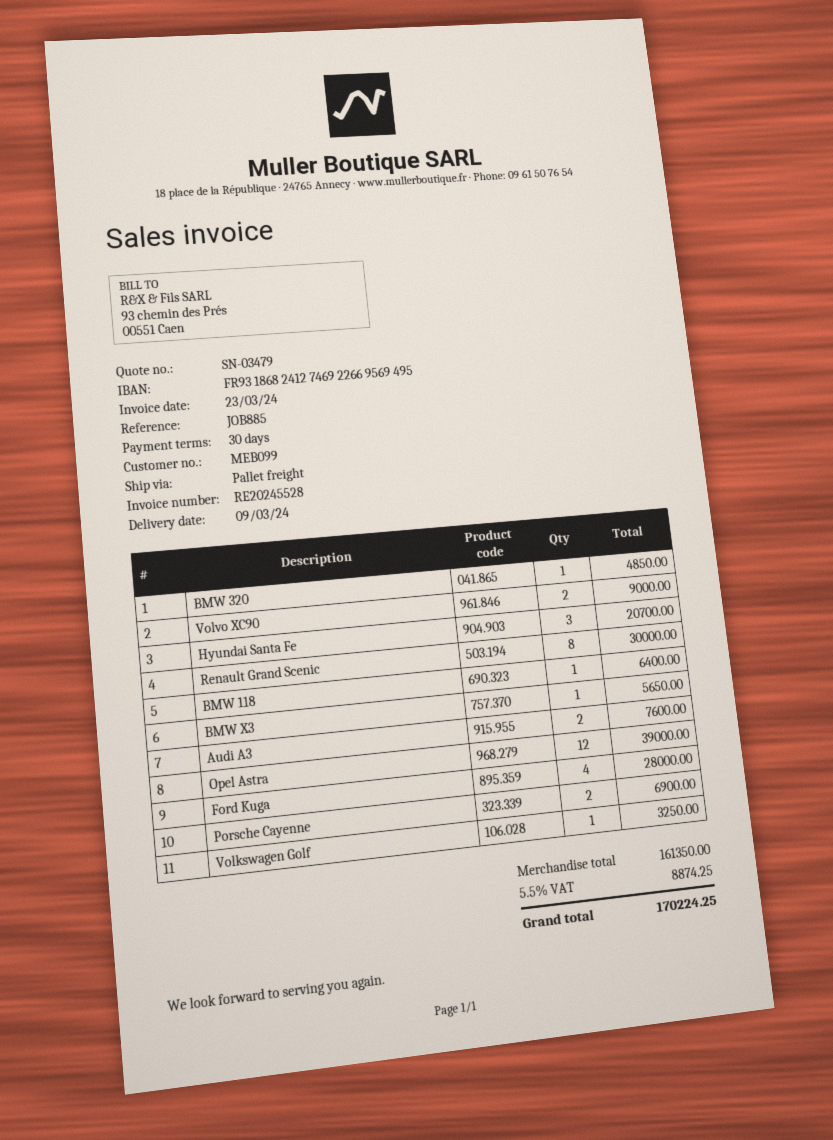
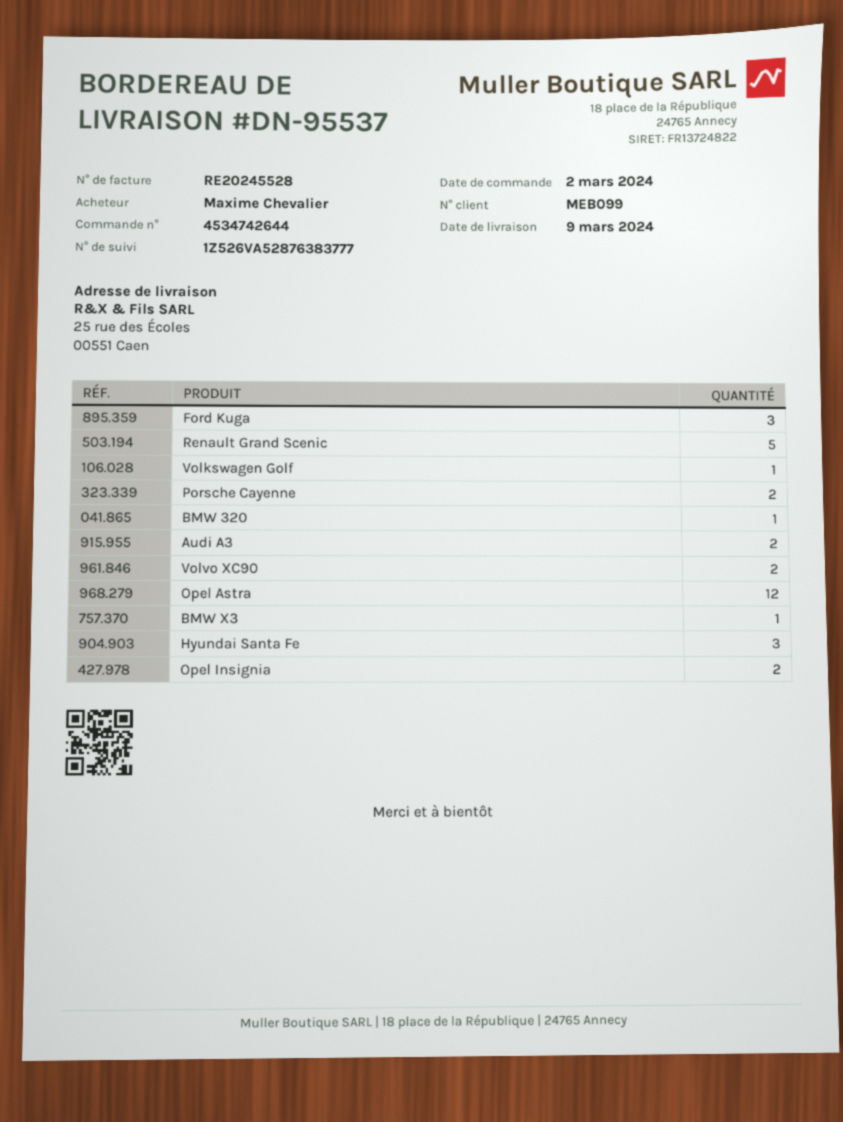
Renault Grand Scenic: 8 -> 5
BMW 118: 1 -> none
Ford Kuga: 4 -> 3
Opel Insignia: none -> 2

